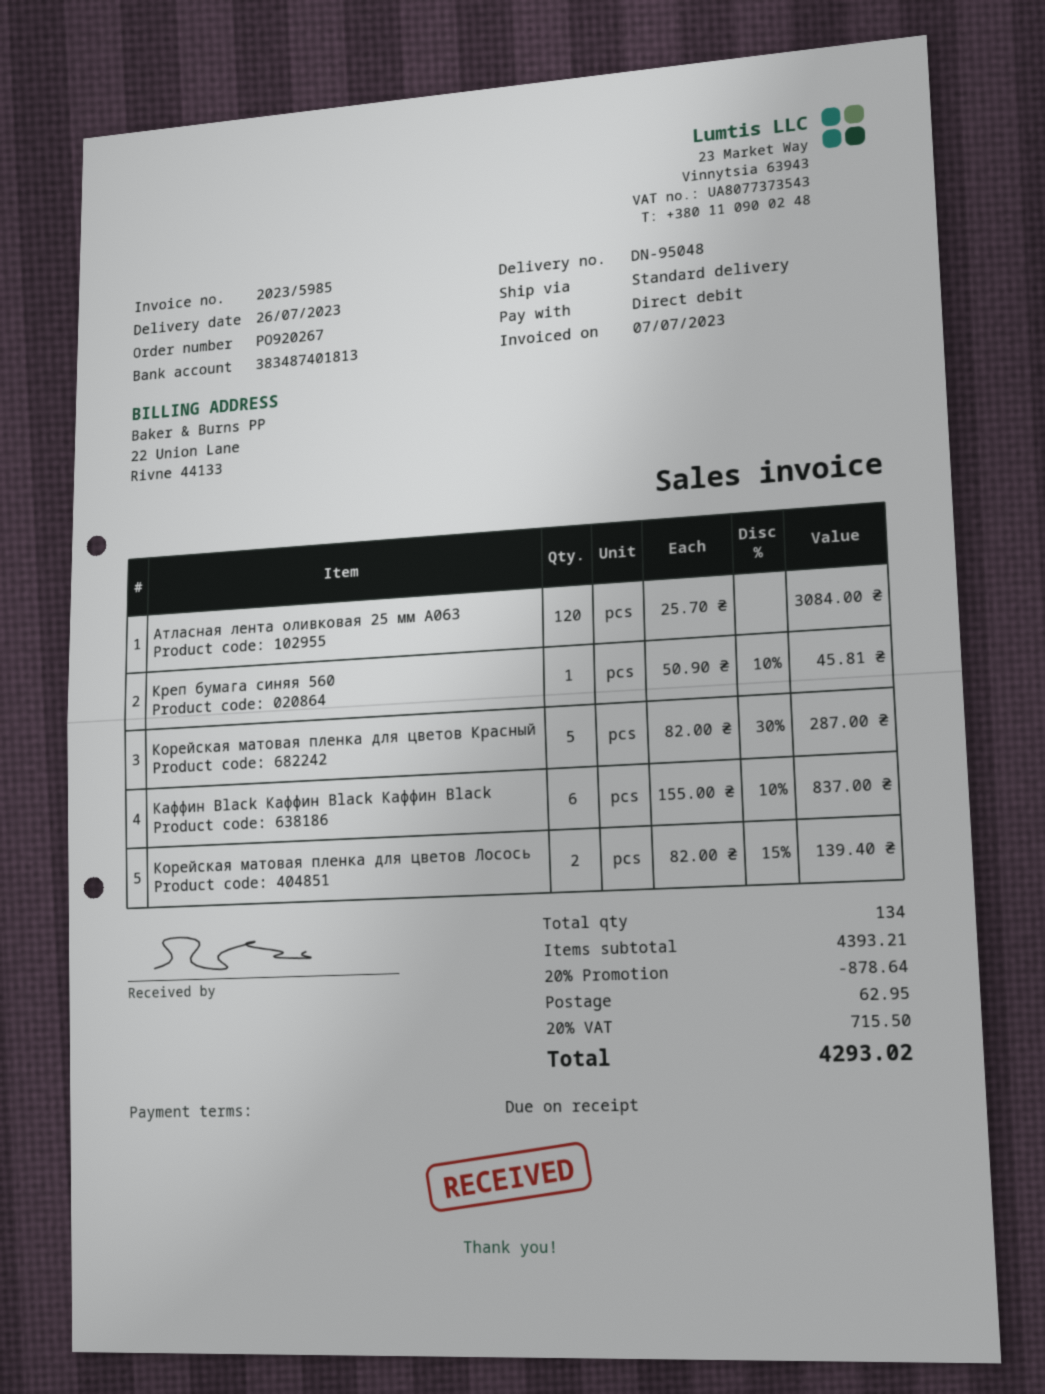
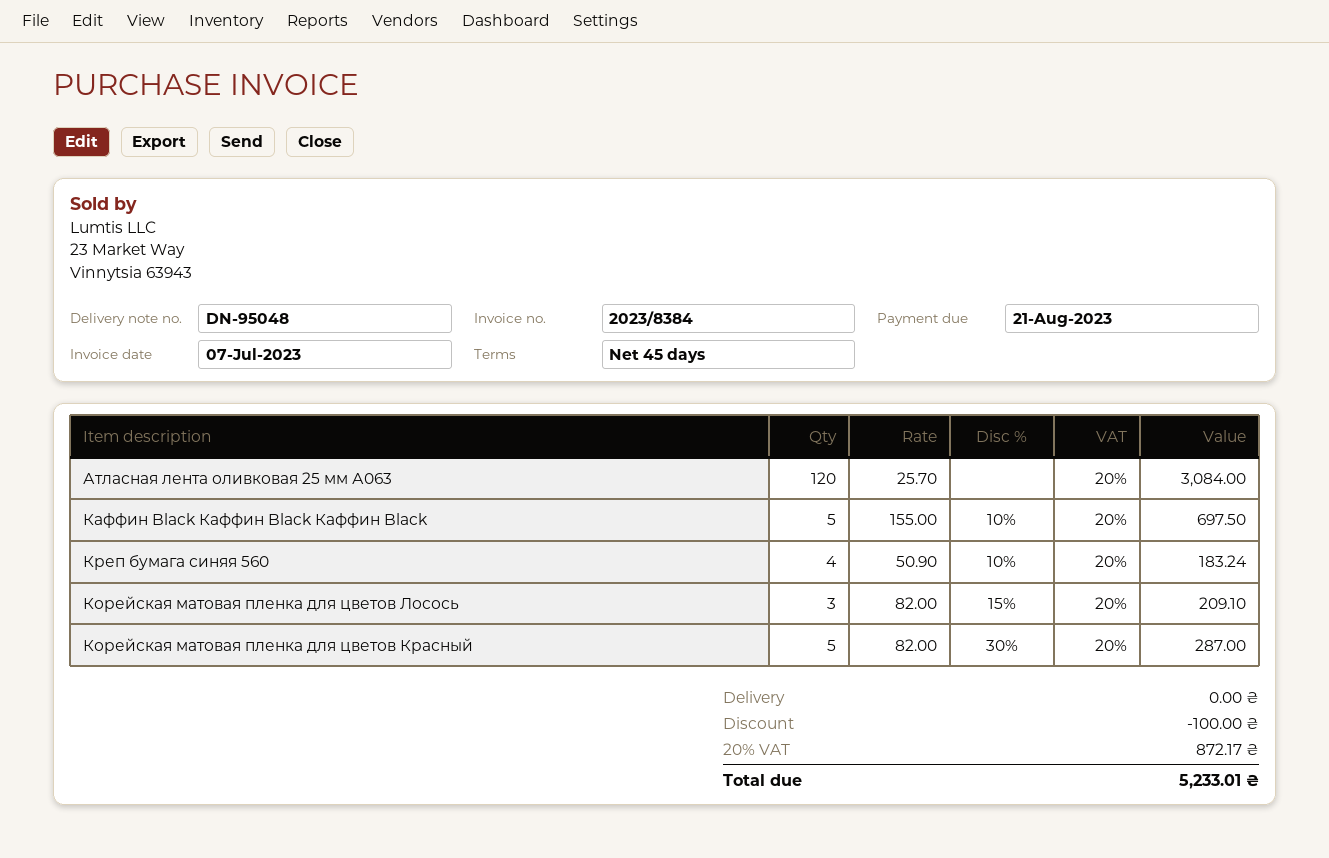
invoice number: 2023/5985 -> 2023/8384
payment terms: on receipt -> 45 days
Креп бумага синяя 560: 1 x 50.90 - 10% = 45.81 -> 4 x 50.90 - 10% = 183.24
Каффин Black Каффин Black Каффин Black: 6 x 155.00 - 10% = 837.00 -> 5 x 155.00 - 10% = 697.50
Корейская матовая пленка для цветов Лосось: 2 x 82.00 - 15% = 139.40 -> 3 x 82.00 - 15% = 209.10
discount: 878.64 -> 100.00
shipping: 62.95 -> 0.00
tax: 20% = 715.50 -> 20% = 872.17
total: 4293.02 -> 5233.01

